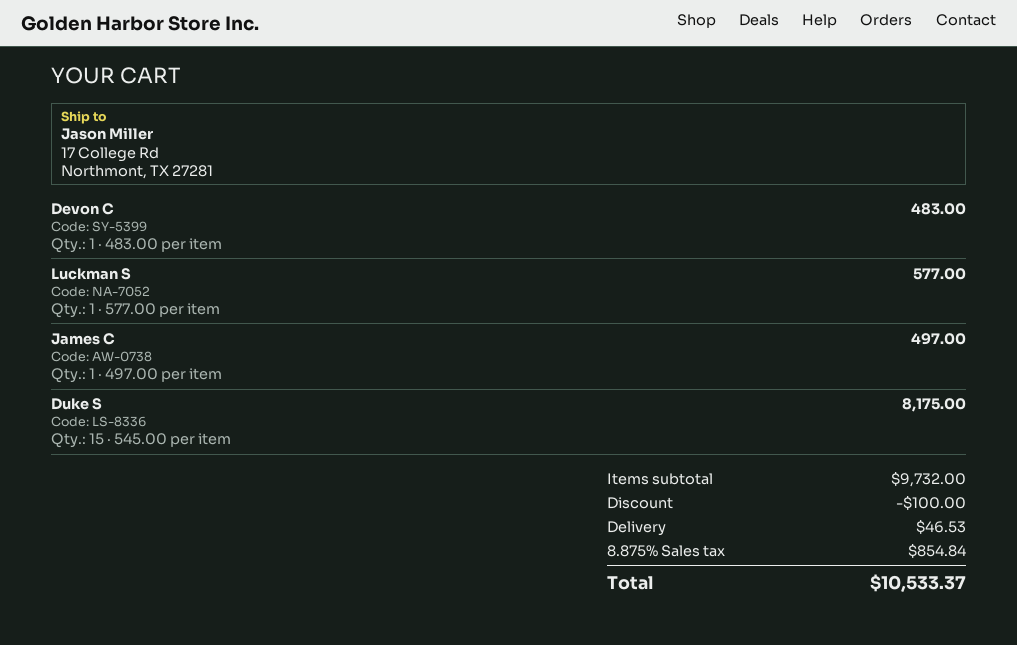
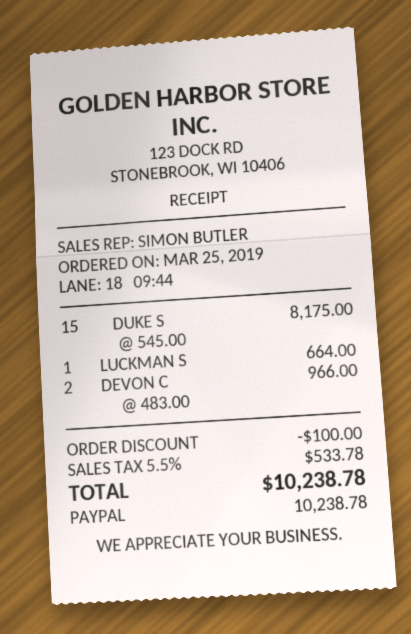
Devon C: 1 x 483.00 = 483.00 -> 2 x 483.00 = 966.00
Luckman S: 1 x 577.00 = 577.00 -> 1 x 664.00 = 664.00
James C: 1 x 497.00 = 497.00 -> none
shipping: 46.53 -> none
tax: 8.875% = 854.84 -> 5.5% = 533.78
total: 10533.37 -> 10238.78

